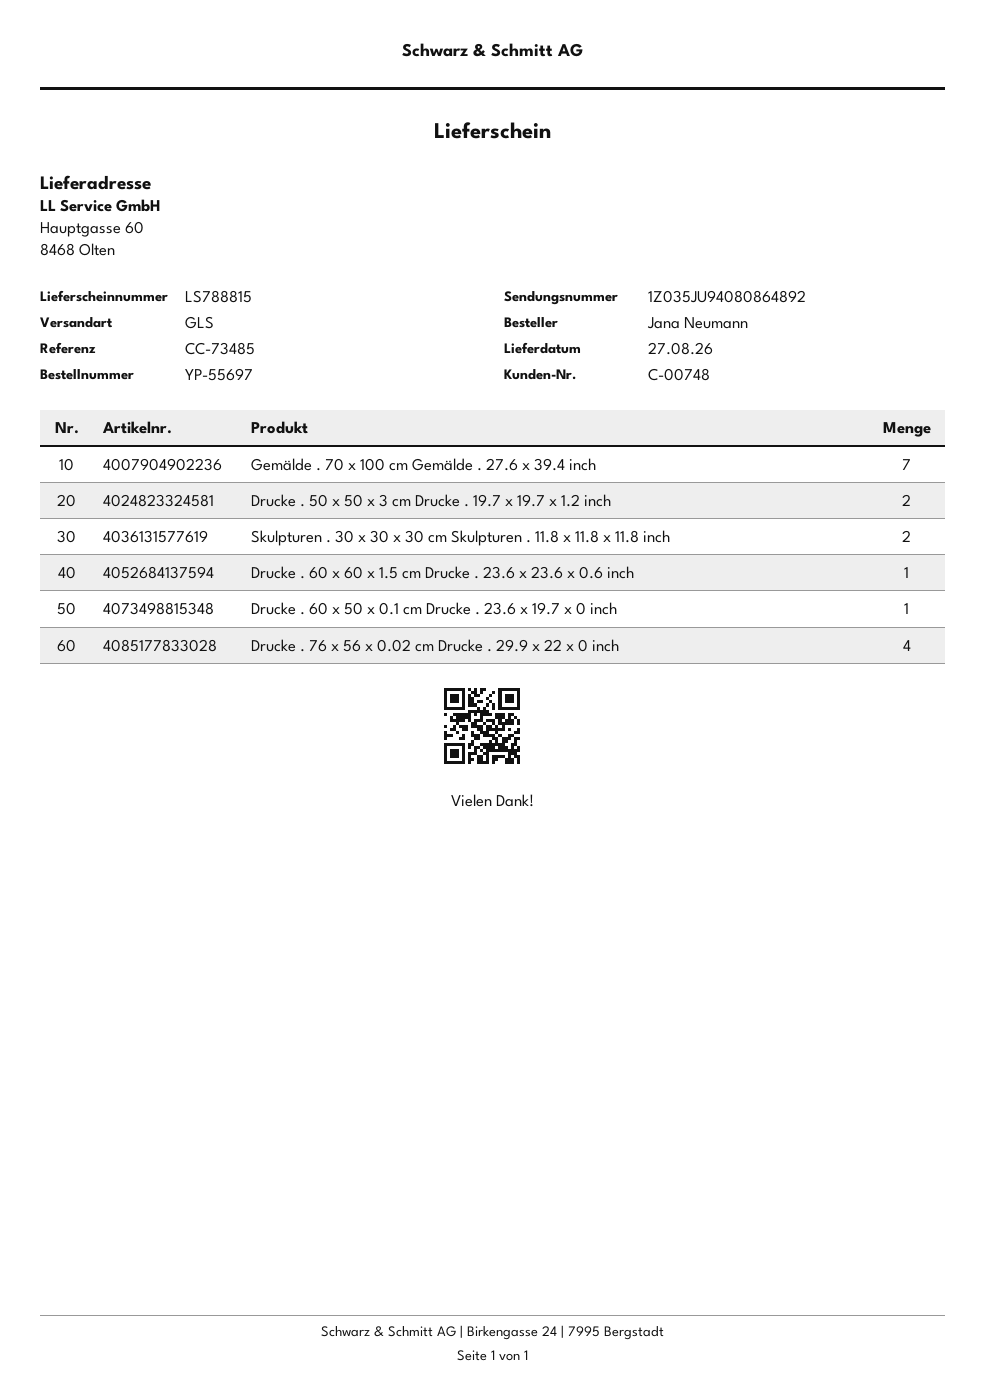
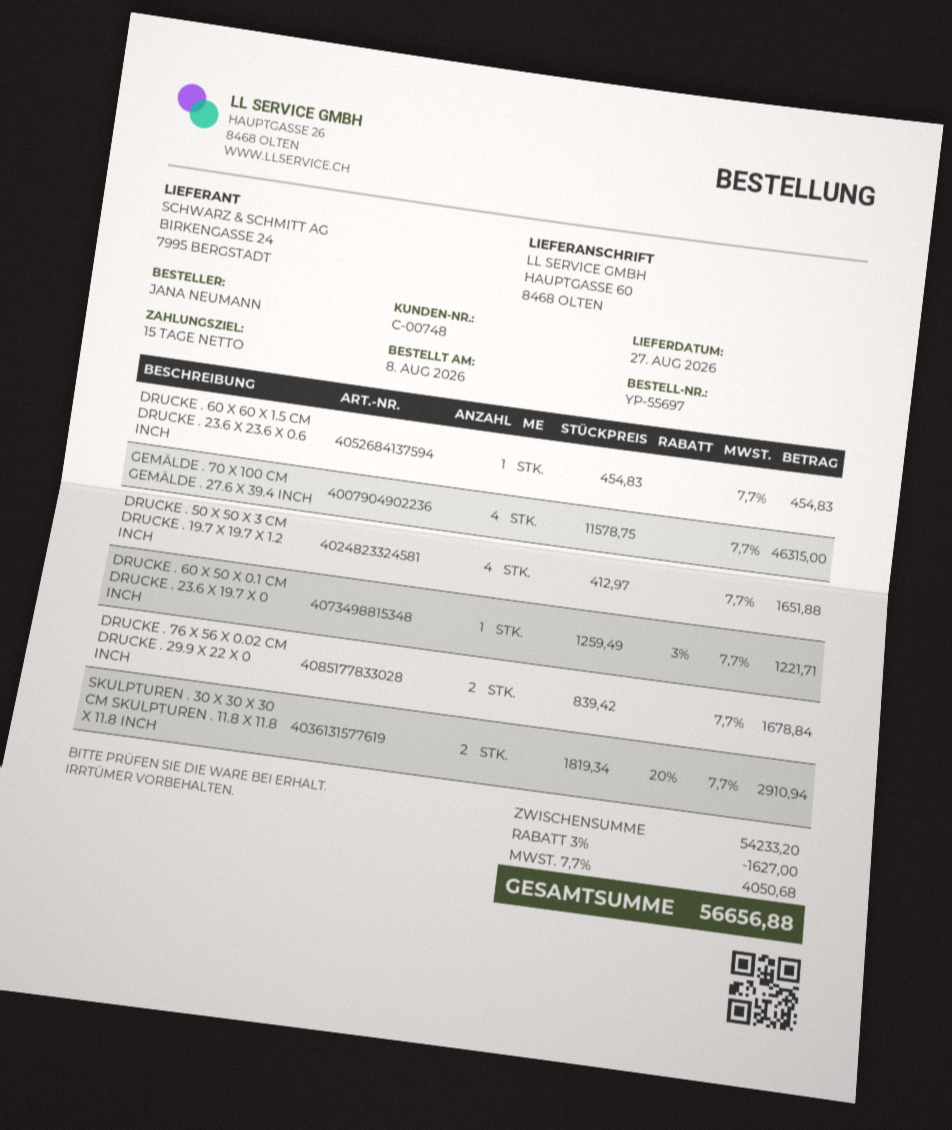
Gemälde . 70 x 100 cm Gemälde . 27.6 x 39.4 inch: 7 -> 4
Drucke . 50 x 50 x 3 cm Drucke . 19.7 x 19.7 x 1.2 inch: 2 -> 4
Drucke . 76 x 56 x 0.02 cm Drucke . 29.9 x 22 x 0 inch: 4 -> 2

